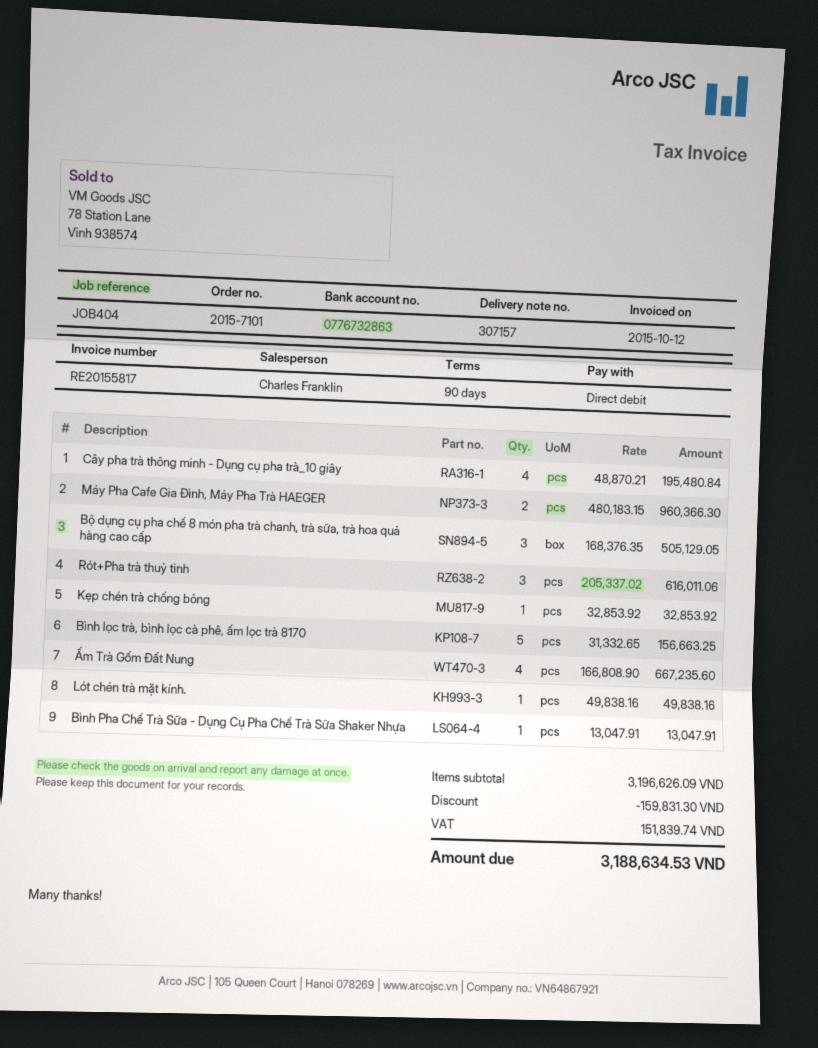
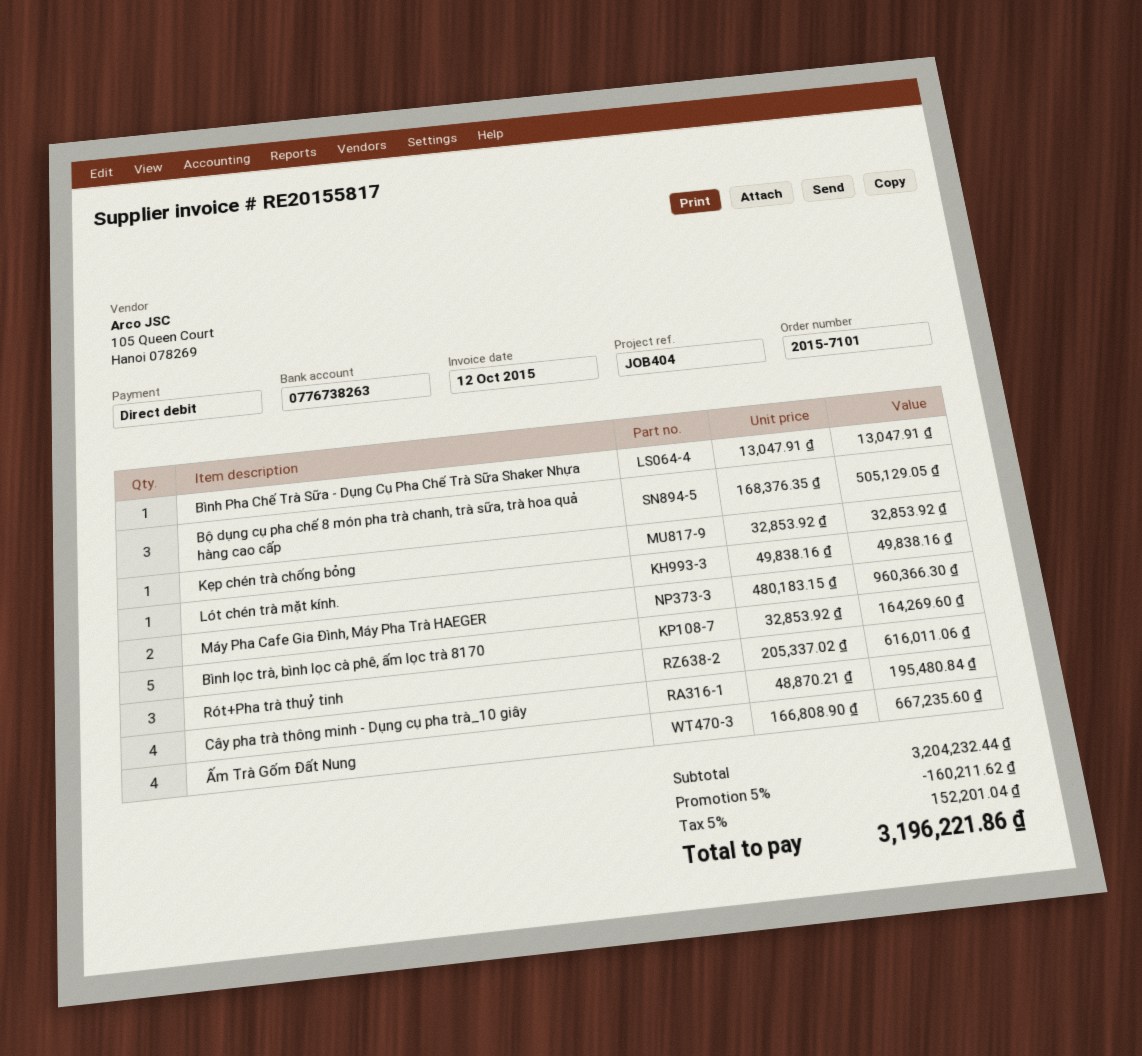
bank account: 0776732863 -> 0776738263
Bình lọc trà, bình lọc cà phê, ấm lọc trà 8170: 5 x 31332.65 = 156663.25 -> 5 x 32853.92 = 164269.60
subtotal: 3196626.09 -> 3204232.44
discount: 159831.30 -> 160211.62
tax: 151839.74 -> 152201.04
total: 3188634.53 -> 3196221.86

